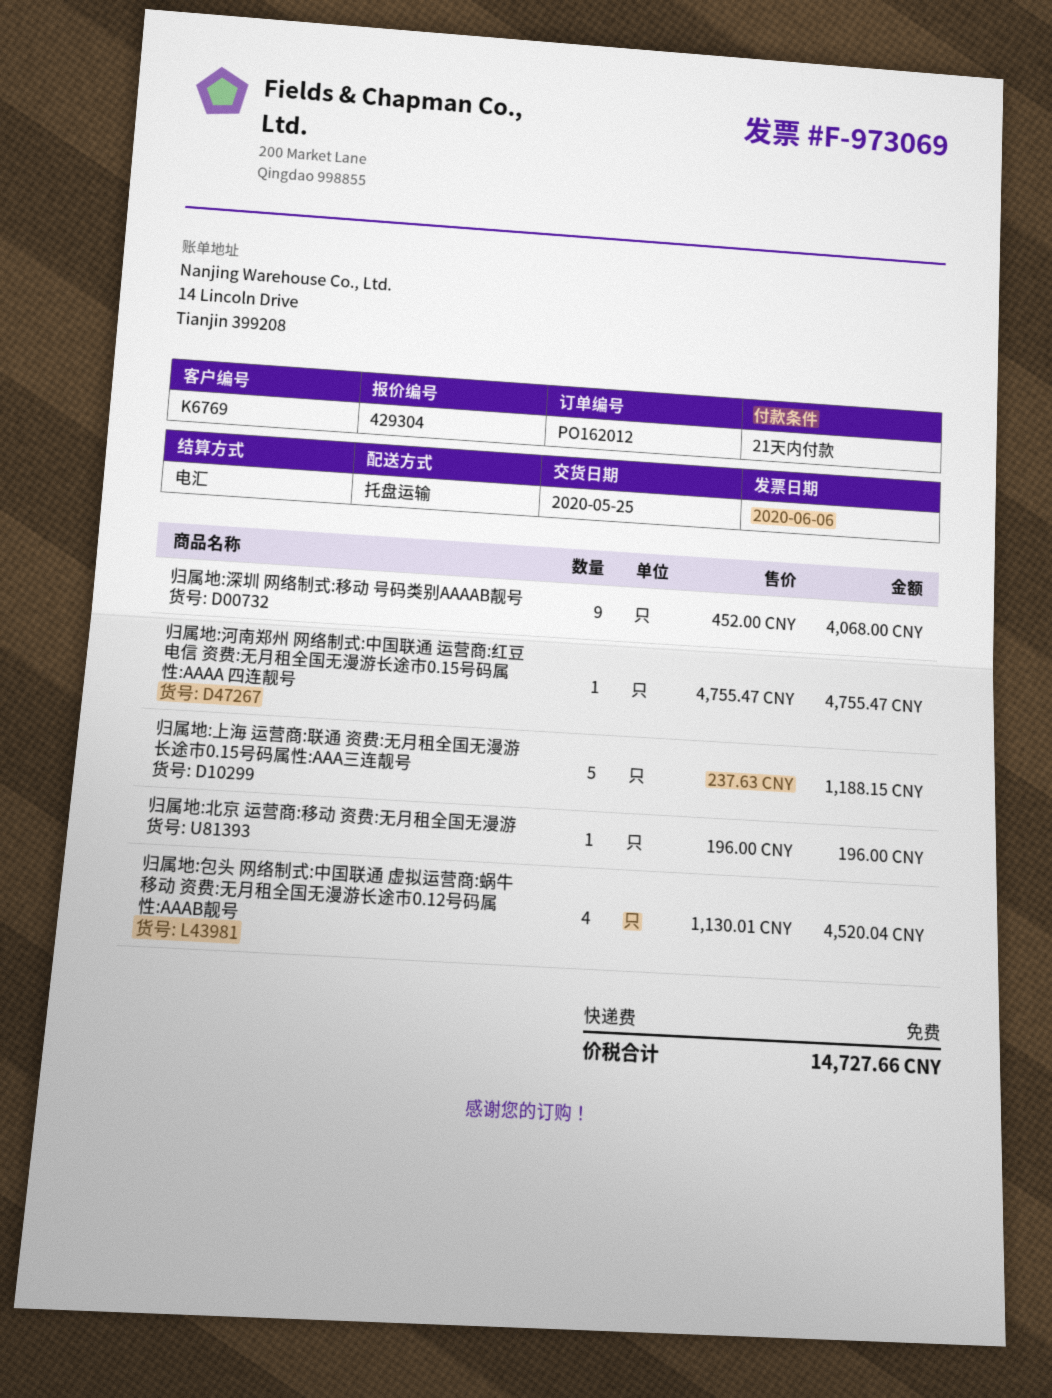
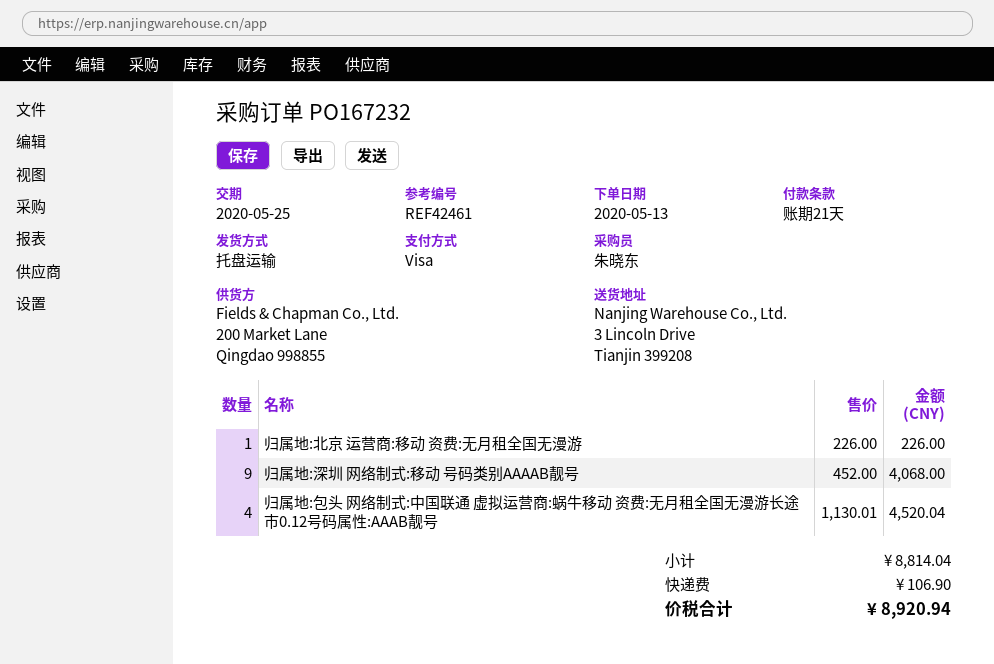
order number: PO162012 -> PO167232
payment method: bank transfer -> Visa
归属地:河南郑州 网络制式:中国联通 运营商:红豆电信 资费:无月租全国无漫游长途市0.15号码属性:AAAA 四连靓号: 1 x 4755.47 = 4755.47 -> none
归属地:上海 运营商:联通 资费:无月租全国无漫游长途市0.15号码属性:AAA三连靓号: 5 x 237.63 = 1188.15 -> none
归属地:北京 运营商:移动 资费:无月租全国无漫游: 1 x 196.00 = 196.00 -> 1 x 226.00 = 226.00
shipping: 0.00 -> 106.90
total: 14727.66 -> 8920.94

